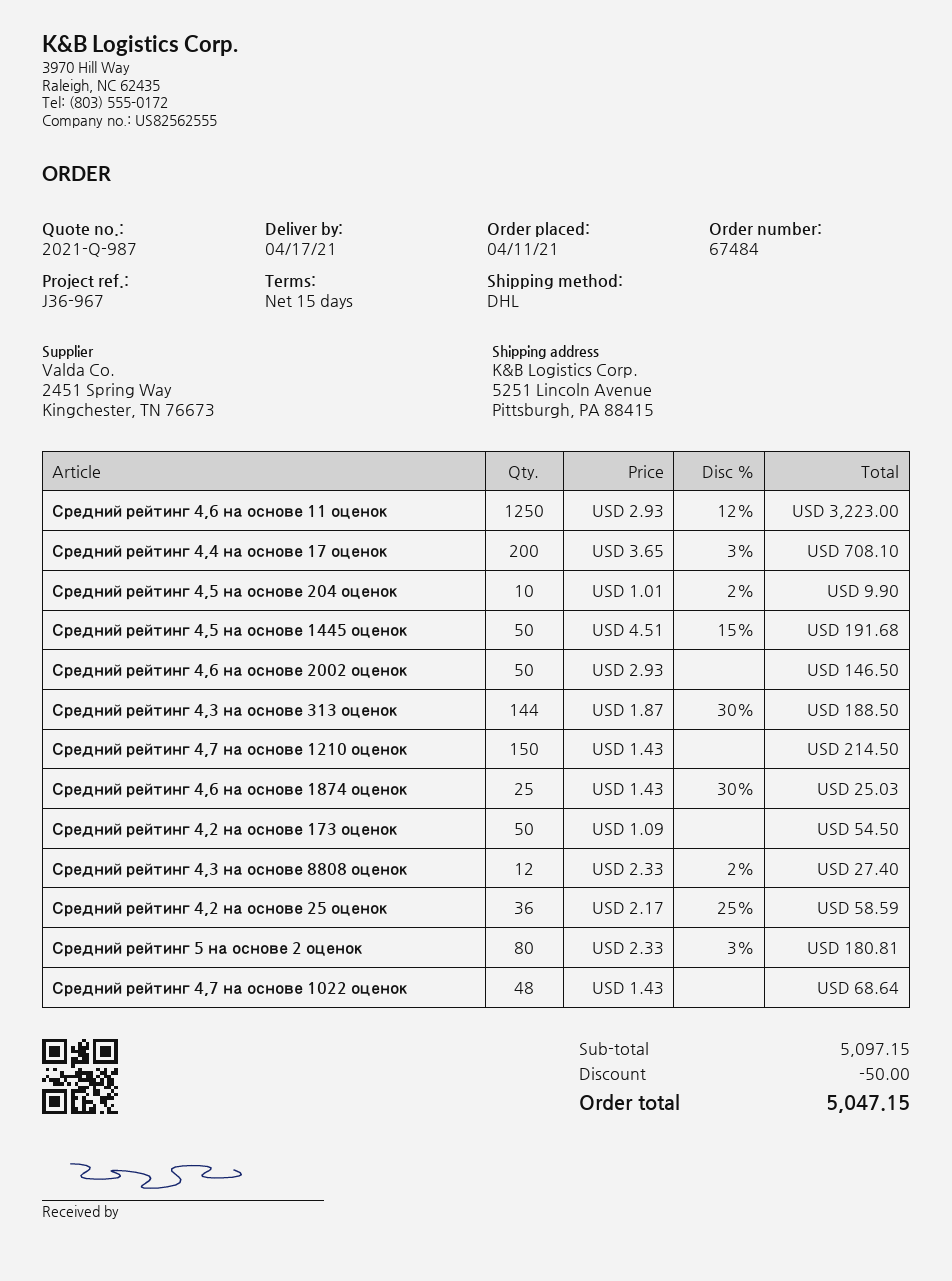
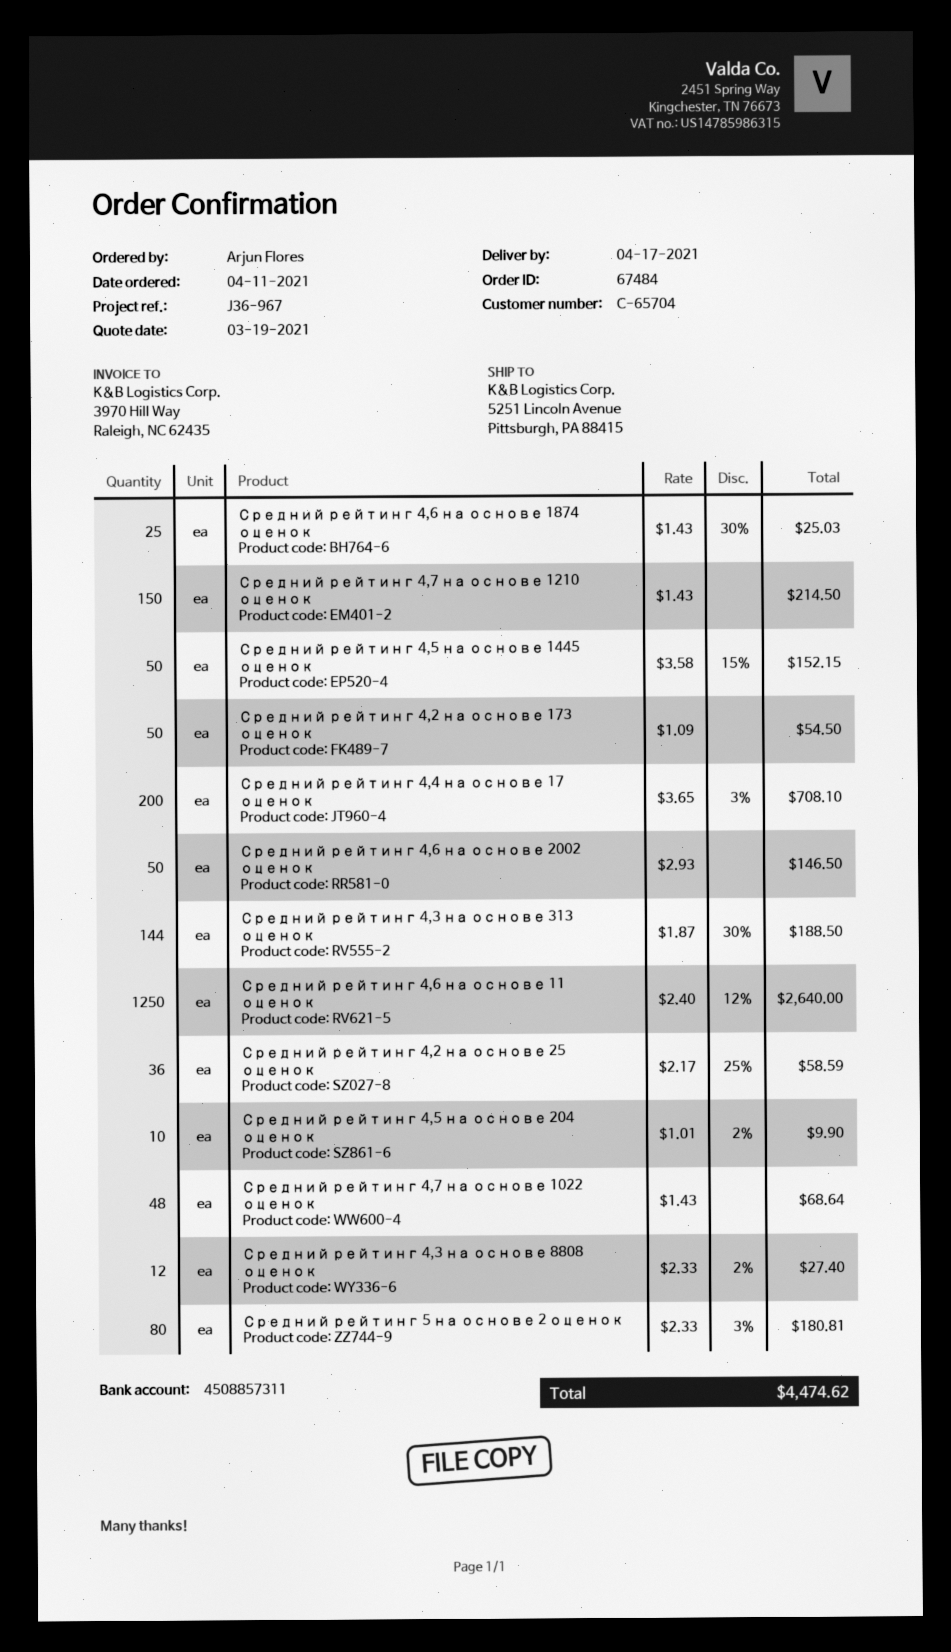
Средний рейтинг 4,6 на основе 11 оценок: 1250 x 2.93 - 12% = 3223.00 -> 1250 x 2.40 - 12% = 2640.00
Средний рейтинг 4,5 на основе 1445 оценок: 50 x 4.51 - 15% = 191.68 -> 50 x 3.58 - 15% = 152.15
discount: 50.00 -> none
total: 5047.15 -> 4474.62

